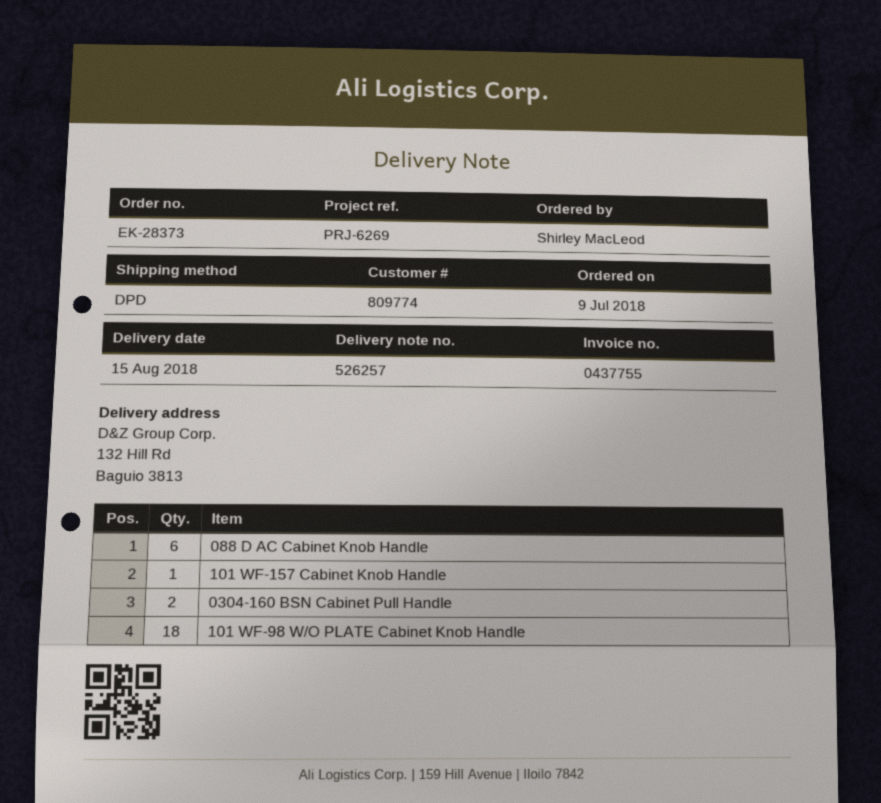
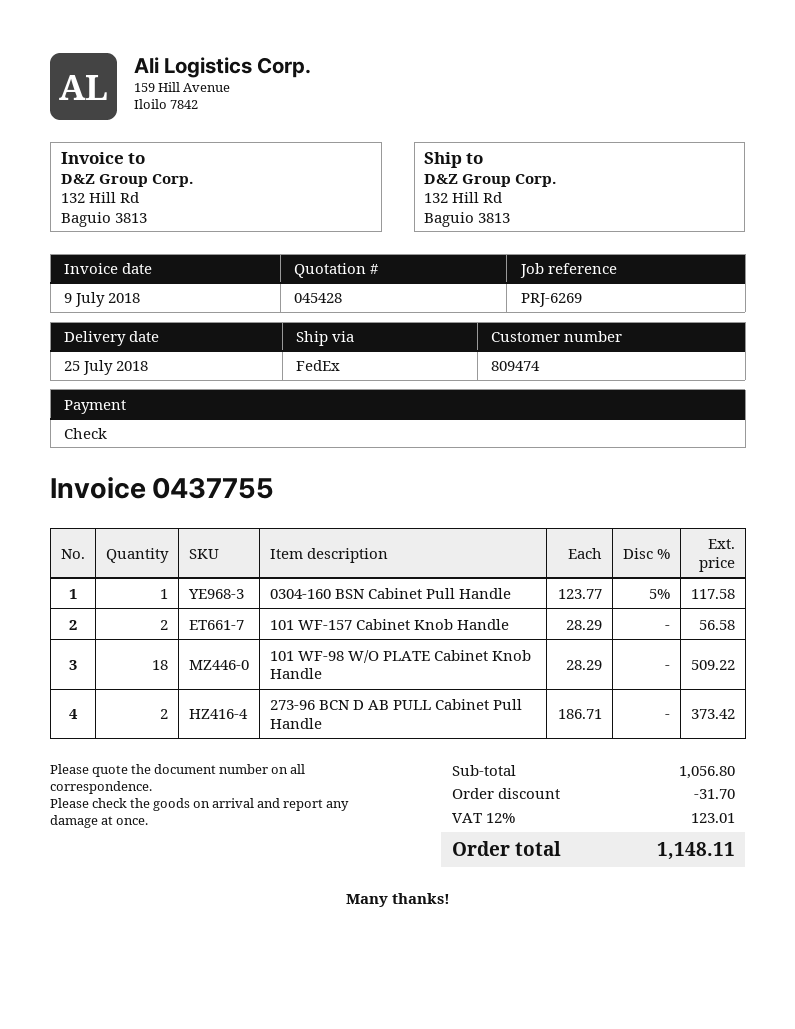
delivery date: 2018-08-15 -> 2018-07-25
customer number: 809774 -> 809474
shipping method: DPD -> FedEx
088 D AC Cabinet Knob Handle: 6 -> none
101 WF-157 Cabinet Knob Handle: 1 -> 2
0304-160 BSN Cabinet Pull Handle: 2 -> 1
273-96 BCN D AB PULL Cabinet Pull Handle: none -> 2

